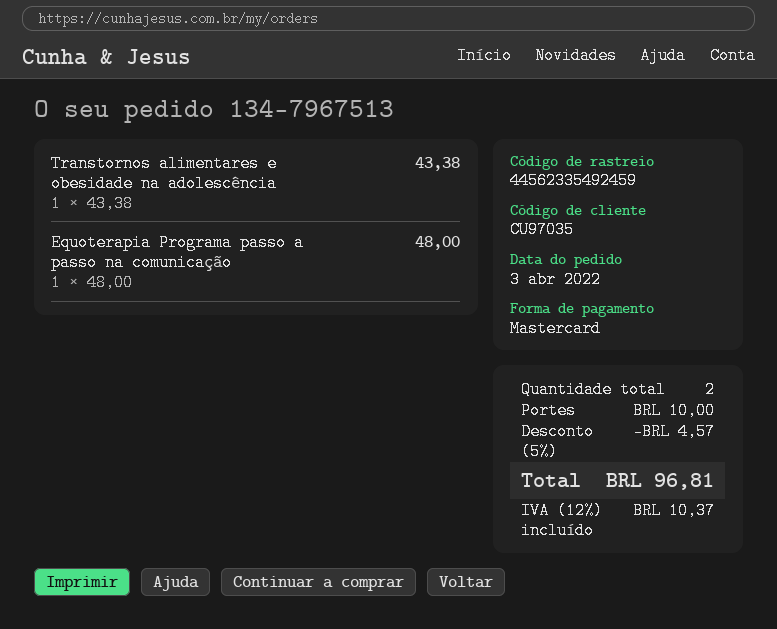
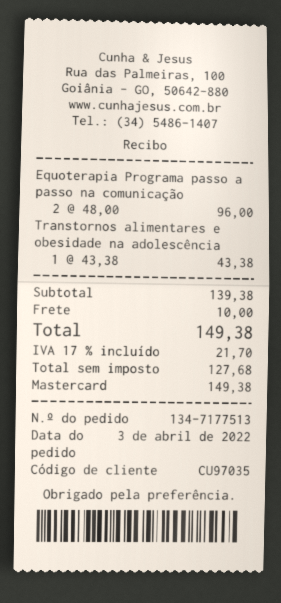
order number: 134-7967513 -> 134-7177513
Equoterapia Programa passo a passo na comunicação: 1 x 48.00 = 48.00 -> 2 x 48.00 = 96.00
discount: 5% = 4.57 -> none
tax: 12% = 10.37 -> 17% = 21.70
total: 96.81 -> 149.38

